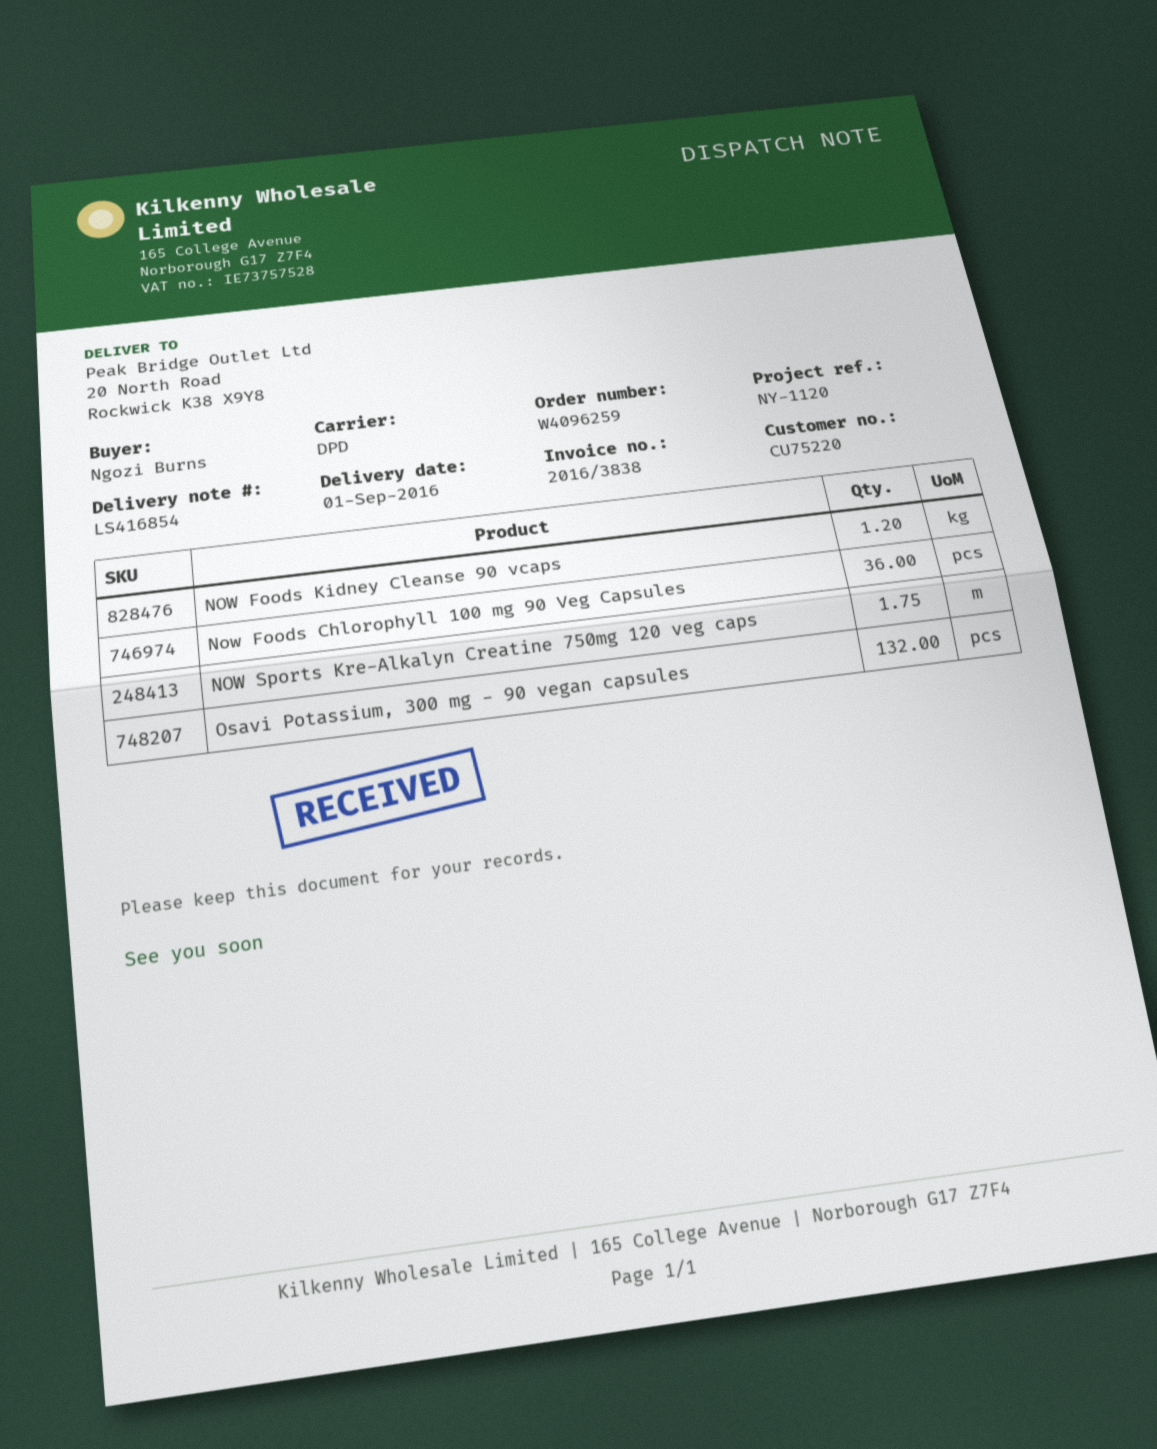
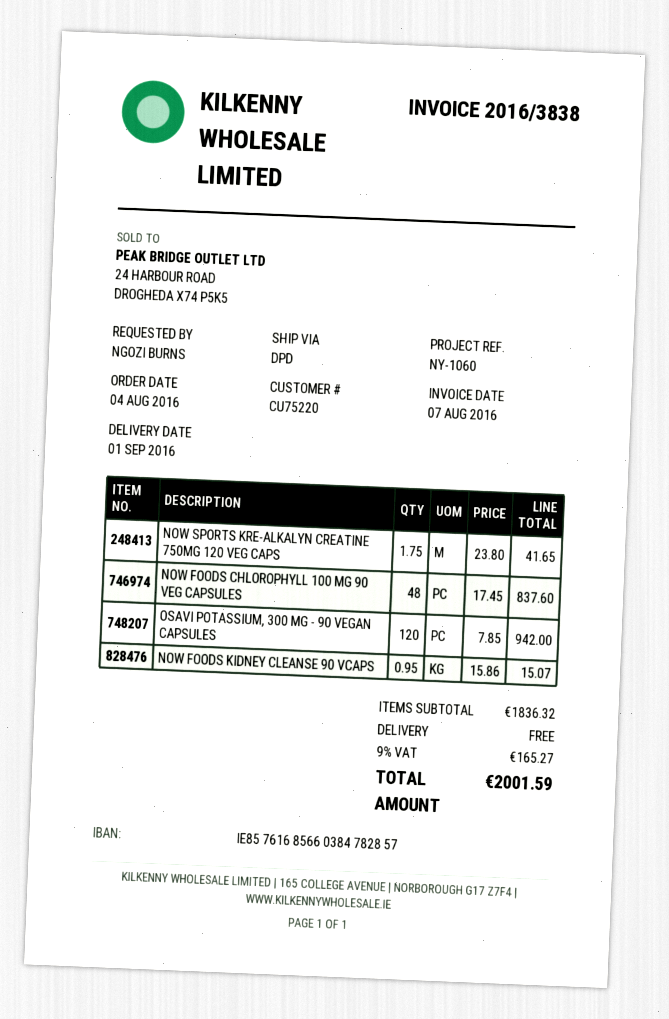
reference: NY-1120 -> NY-1060
NOW Foods Kidney Cleanse 90 vcaps: 1.2 -> 0.95
Now Foods Chlorophyll 100 mg 90 Veg Capsules: 36 -> 48
Osavi Potassium, 300 mg - 90 vegan capsules: 132 -> 120

